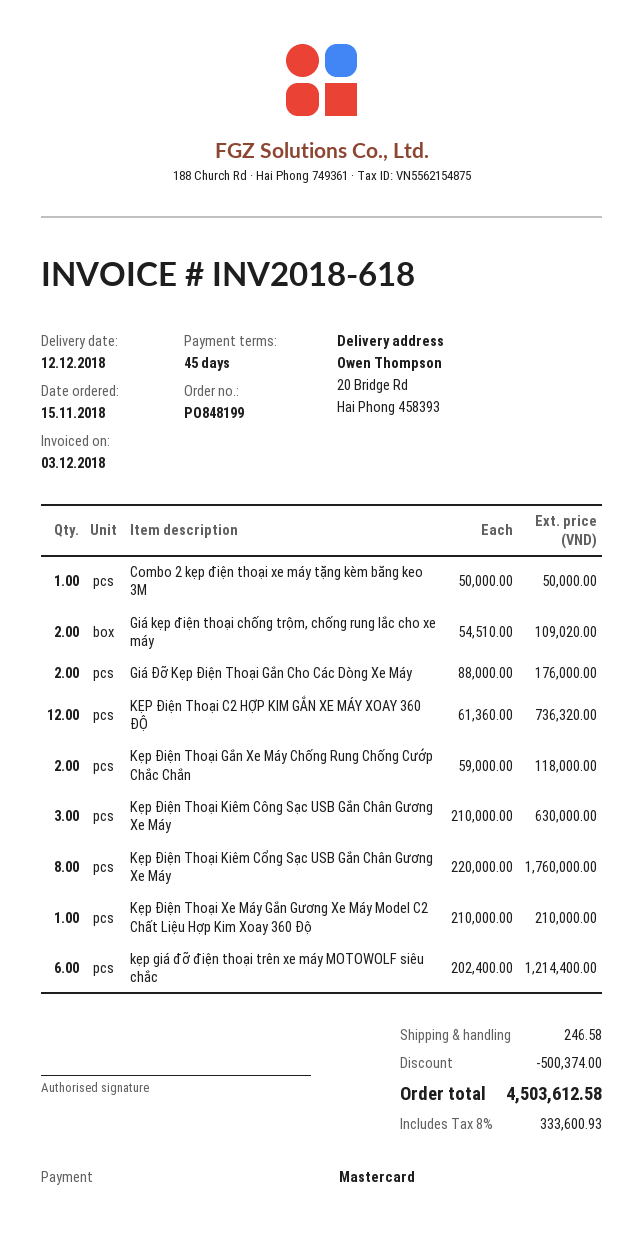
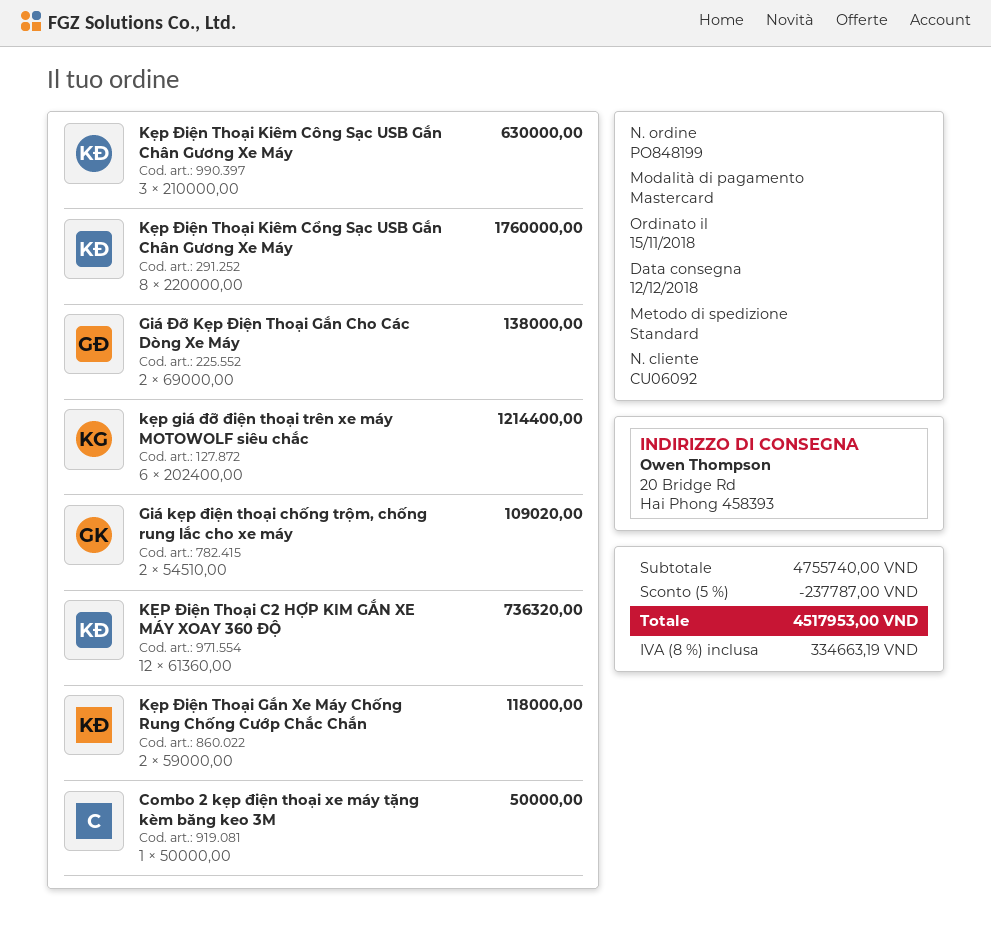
Giá Đỡ Kẹp Điện Thoại Gắn Cho Các Dòng Xe Máy: 2 x 88000.00 = 176000.00 -> 2 x 69000.00 = 138000.00
Kẹp Điện Thoại Xe Máy Gắn Gương Xe Máy Model C2 Chất Liệu Hợp Kim Xoay 360 Độ: 1 x 210000.00 = 210000.00 -> none
discount: 500374.00 -> 237787.00
shipping: 246.58 -> none
tax: 8% = 333600.93 -> 8% = 334663.19
total: 4503612.58 -> 4517953.00

